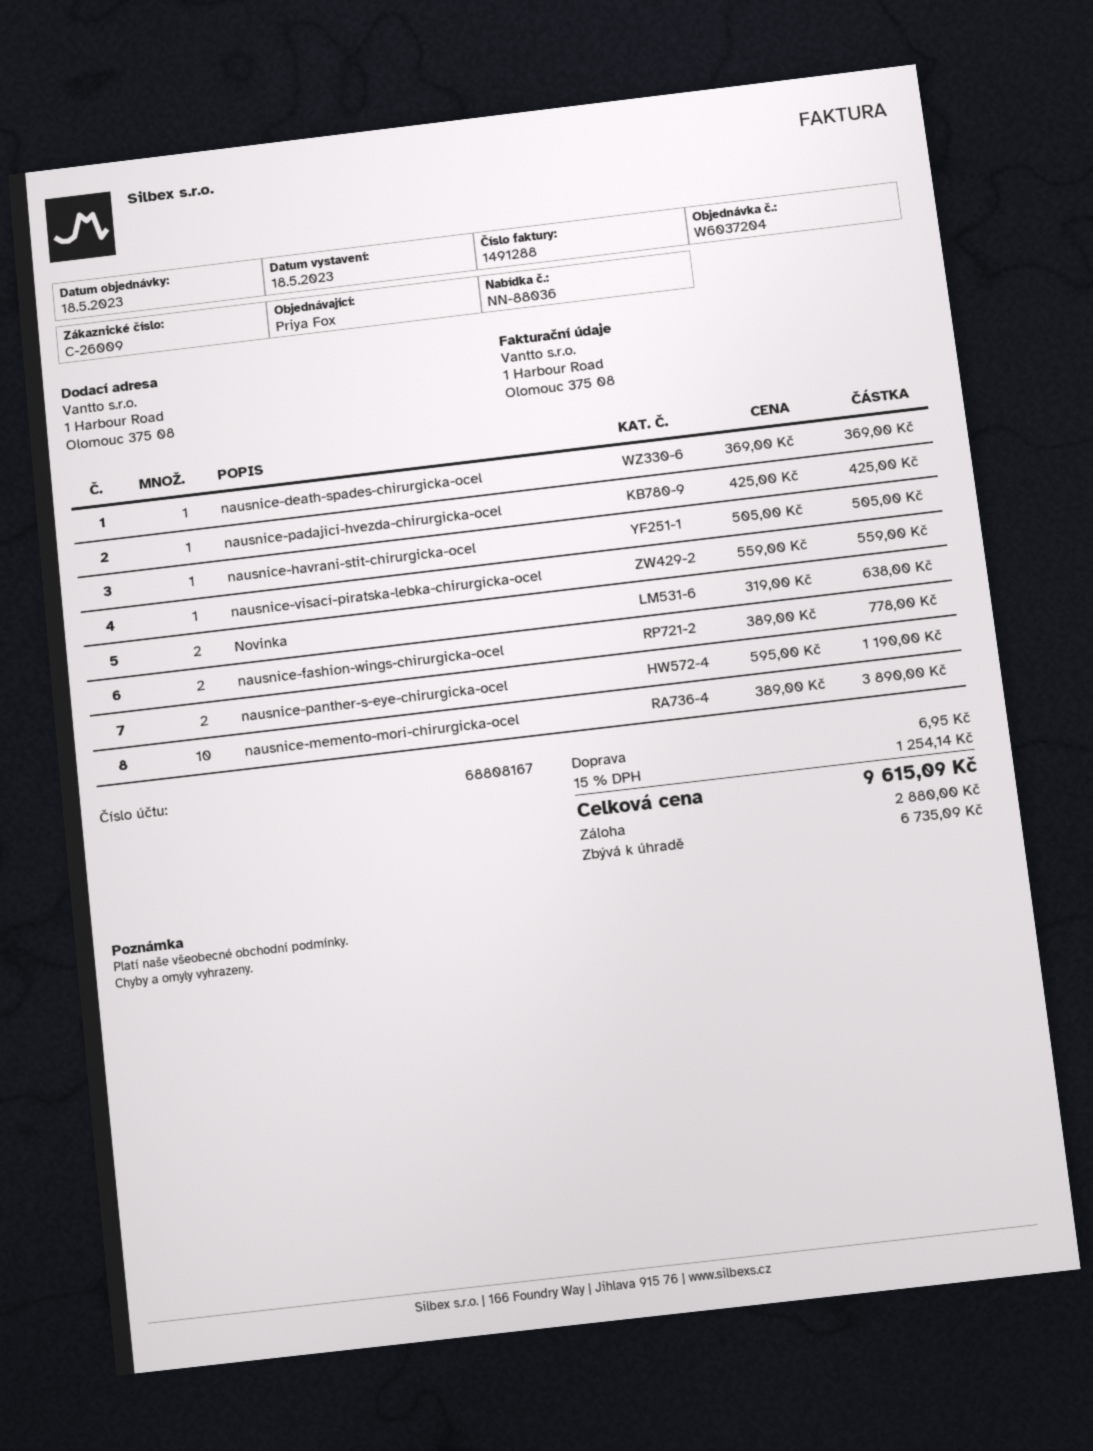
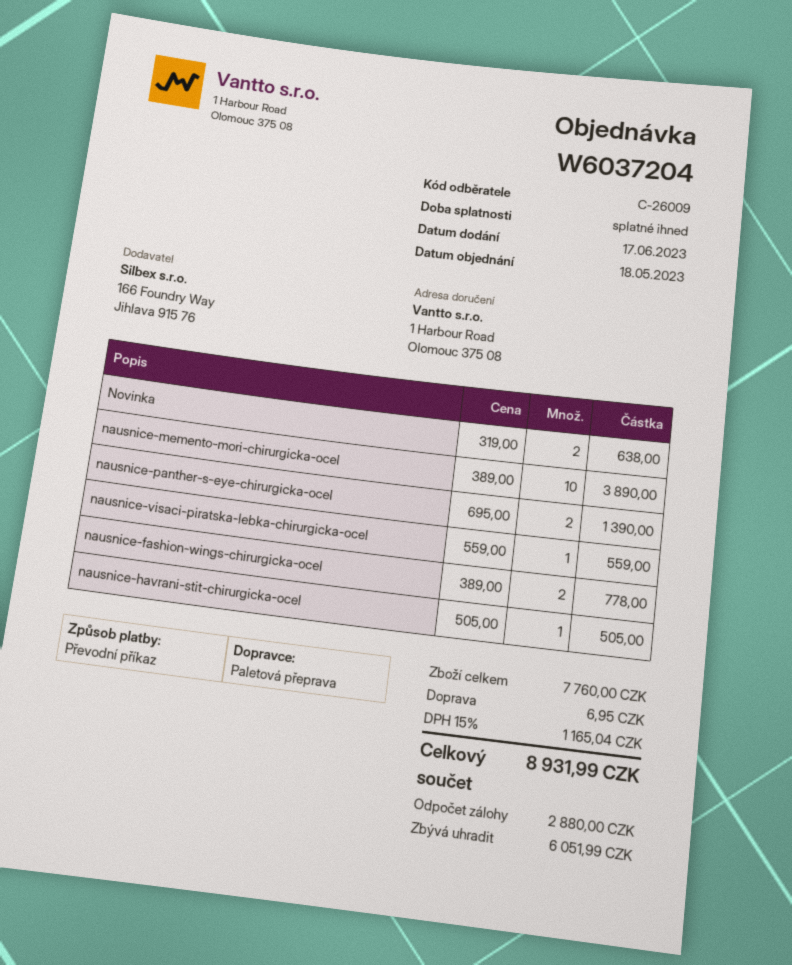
nausnice-death-spades-chirurgicka-ocel: 1 x 369.00 = 369.00 -> none
nausnice-padajici-hvezda-chirurgicka-ocel: 1 x 425.00 = 425.00 -> none
nausnice-panther-s-eye-chirurgicka-ocel: 2 x 595.00 = 1190.00 -> 2 x 695.00 = 1390.00
tax: 15% = 1254.14 -> 15% = 1165.04
total: 9615.09 -> 8931.99
balance: 6735.09 -> 6051.99

